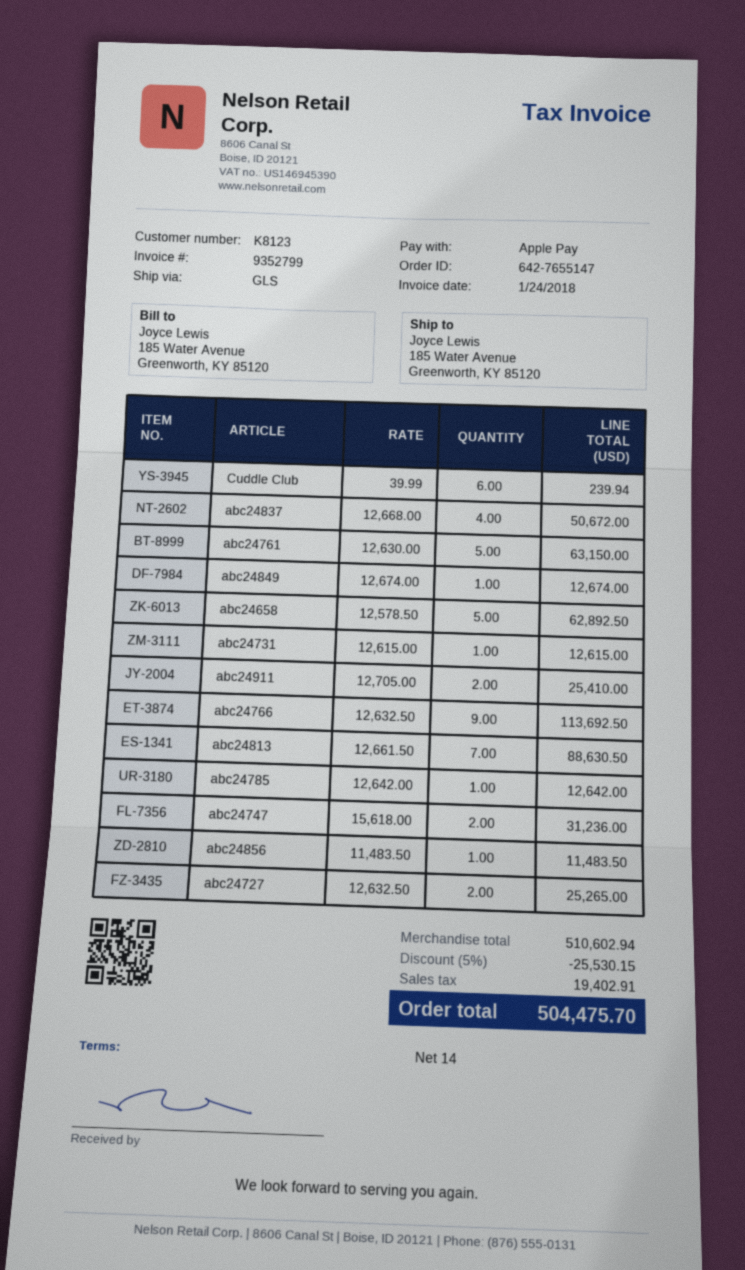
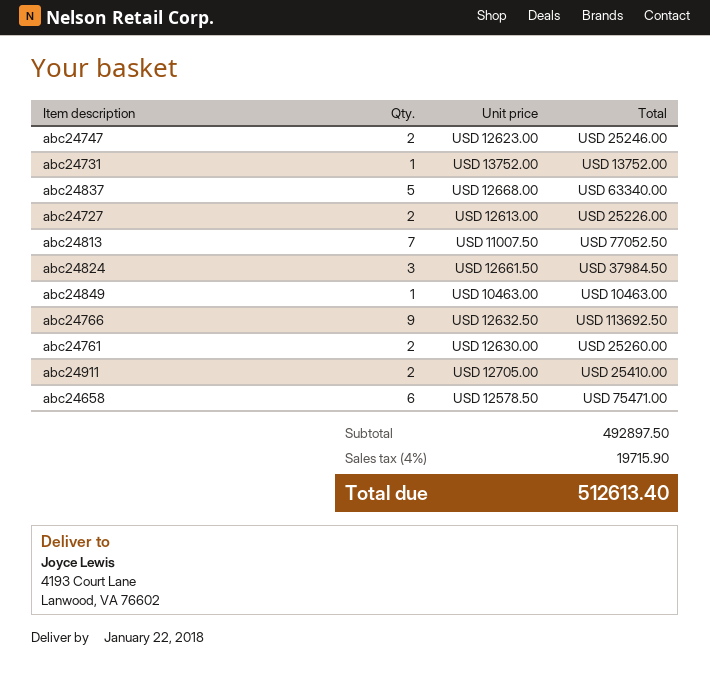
ship to: 185 Water Avenue, Greenworth, KY 85120 -> 4193 Court Lane, Lanwood, VA 76602
Cuddle Club: 6 x 39.99 = 239.94 -> none
abc24837: 4 x 12668.00 = 50672.00 -> 5 x 12668.00 = 63340.00
abc24761: 5 x 12630.00 = 63150.00 -> 2 x 12630.00 = 25260.00
abc24849: 1 x 12674.00 = 12674.00 -> 1 x 10463.00 = 10463.00
abc24658: 5 x 12578.50 = 62892.50 -> 6 x 12578.50 = 75471.00
abc24731: 1 x 12615.00 = 12615.00 -> 1 x 13752.00 = 13752.00
abc24813: 7 x 12661.50 = 88630.50 -> 7 x 11007.50 = 77052.50
abc24785: 1 x 12642.00 = 12642.00 -> none
abc24747: 2 x 15618.00 = 31236.00 -> 2 x 12623.00 = 25246.00
abc24856: 1 x 11483.50 = 11483.50 -> none
abc24727: 2 x 12632.50 = 25265.00 -> 2 x 12613.00 = 25226.00
abc24824: none -> 3 x 12661.50 = 37984.50
subtotal: 510602.94 -> 492897.50
discount: 5% = 25530.15 -> none
tax: 19402.91 -> 19715.90
total: 504475.70 -> 512613.40

